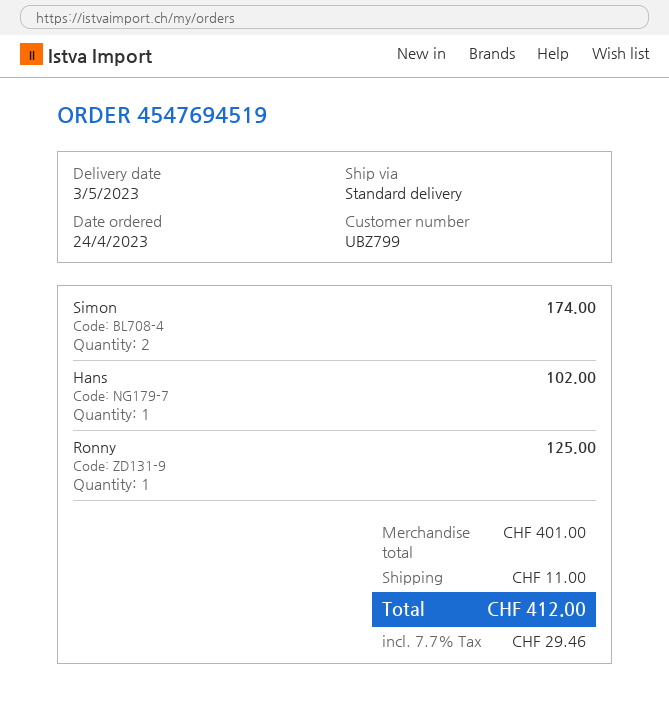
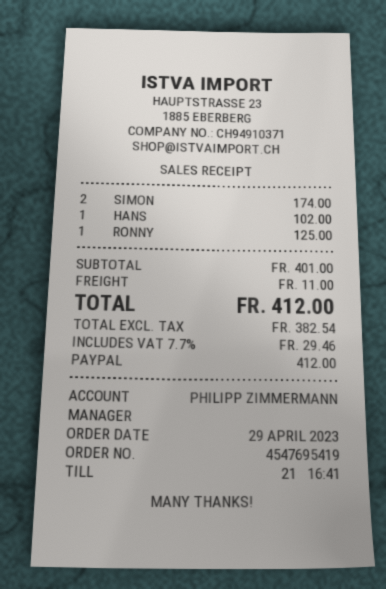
order number: 4547694519 -> 4547695419
order date: 2023-04-24 -> 2023-04-29

